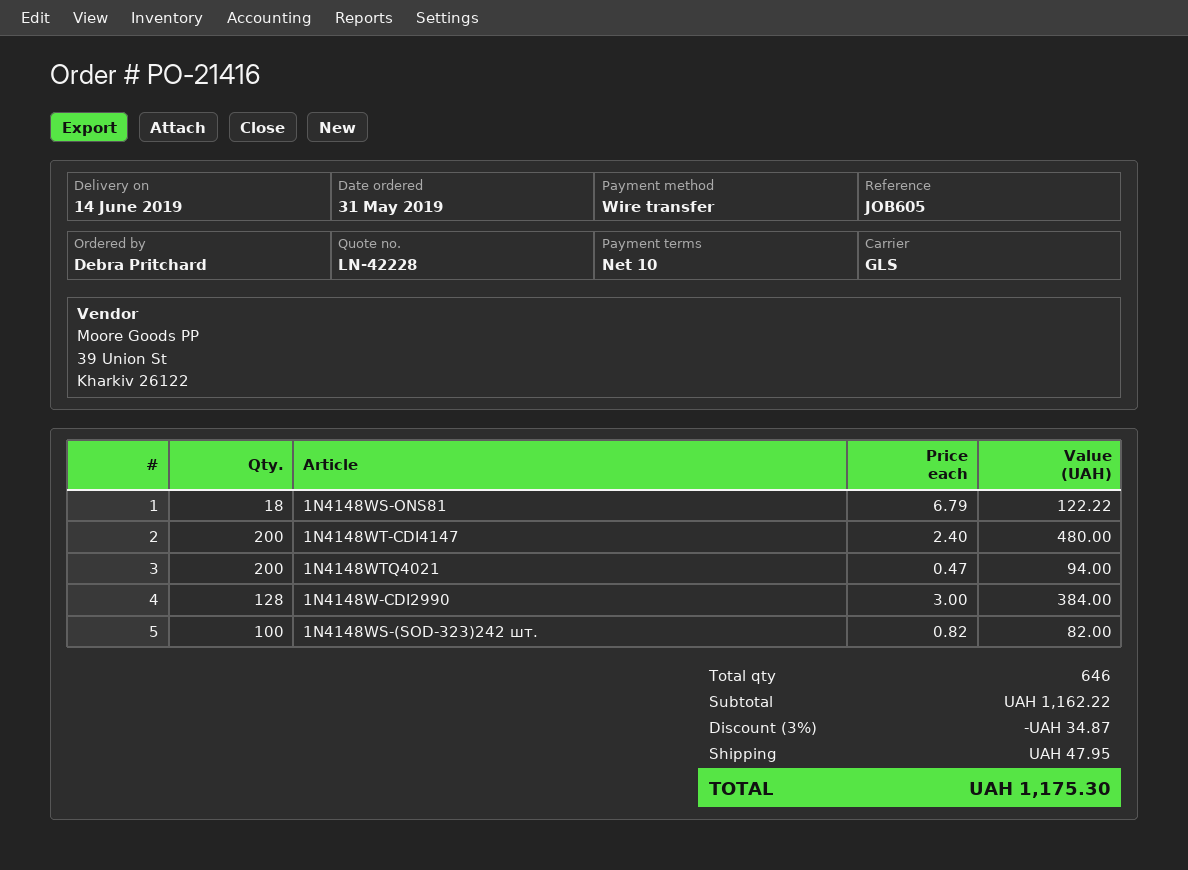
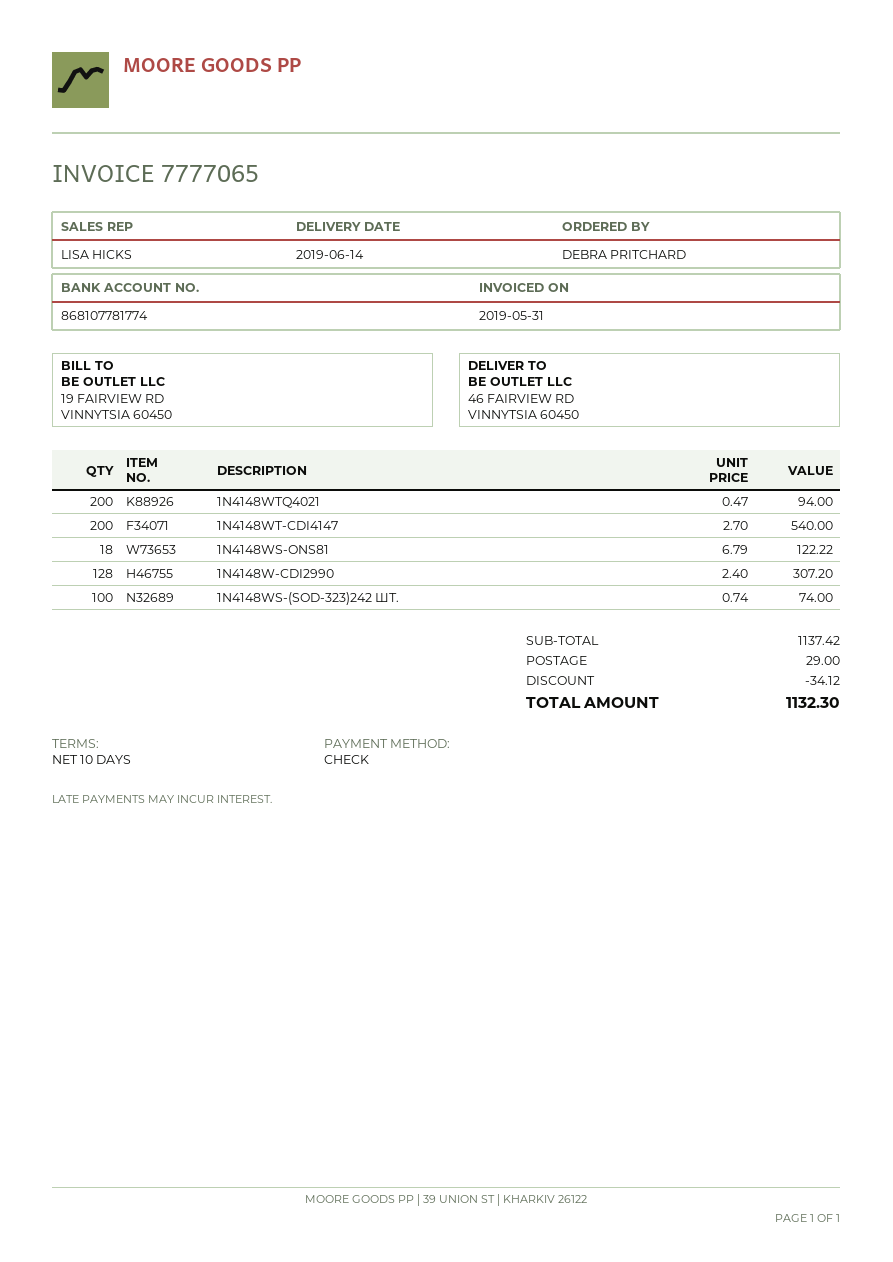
payment method: bank transfer -> cheque
1N4148WT-CDI4147: 200 x 2.40 = 480.00 -> 200 x 2.70 = 540.00
1N4148W-CDI2990: 128 x 3.00 = 384.00 -> 128 x 2.40 = 307.20
1N4148WS-(SOD-323)242 шт.: 100 x 0.82 = 82.00 -> 100 x 0.74 = 74.00
subtotal: 1162.22 -> 1137.42
discount: 34.87 -> 34.12
shipping: 47.95 -> 29.00
total: 1175.30 -> 1132.30

